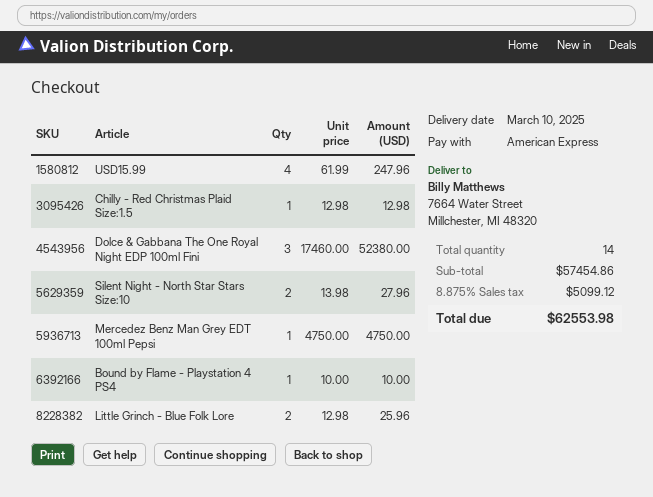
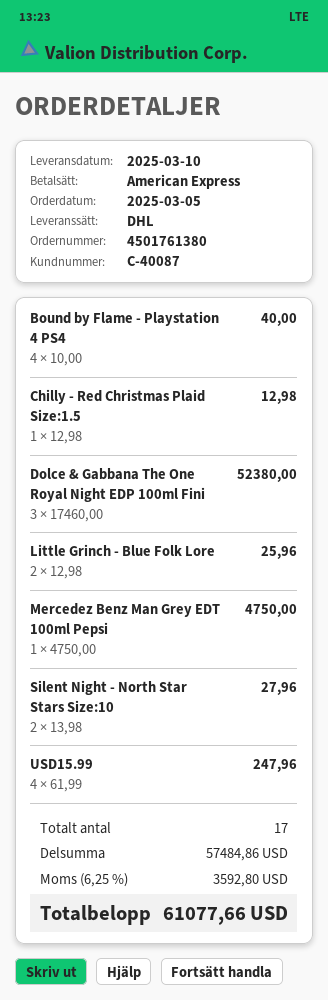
Bound by Flame - Playstation 4 PS4: 1 x 10.00 = 10.00 -> 4 x 10.00 = 40.00
total quantity: 14 -> 17
subtotal: 57454.86 -> 57484.86
tax: 8.875% = 5099.12 -> 6.25% = 3592.80
total: 62553.98 -> 61077.66

